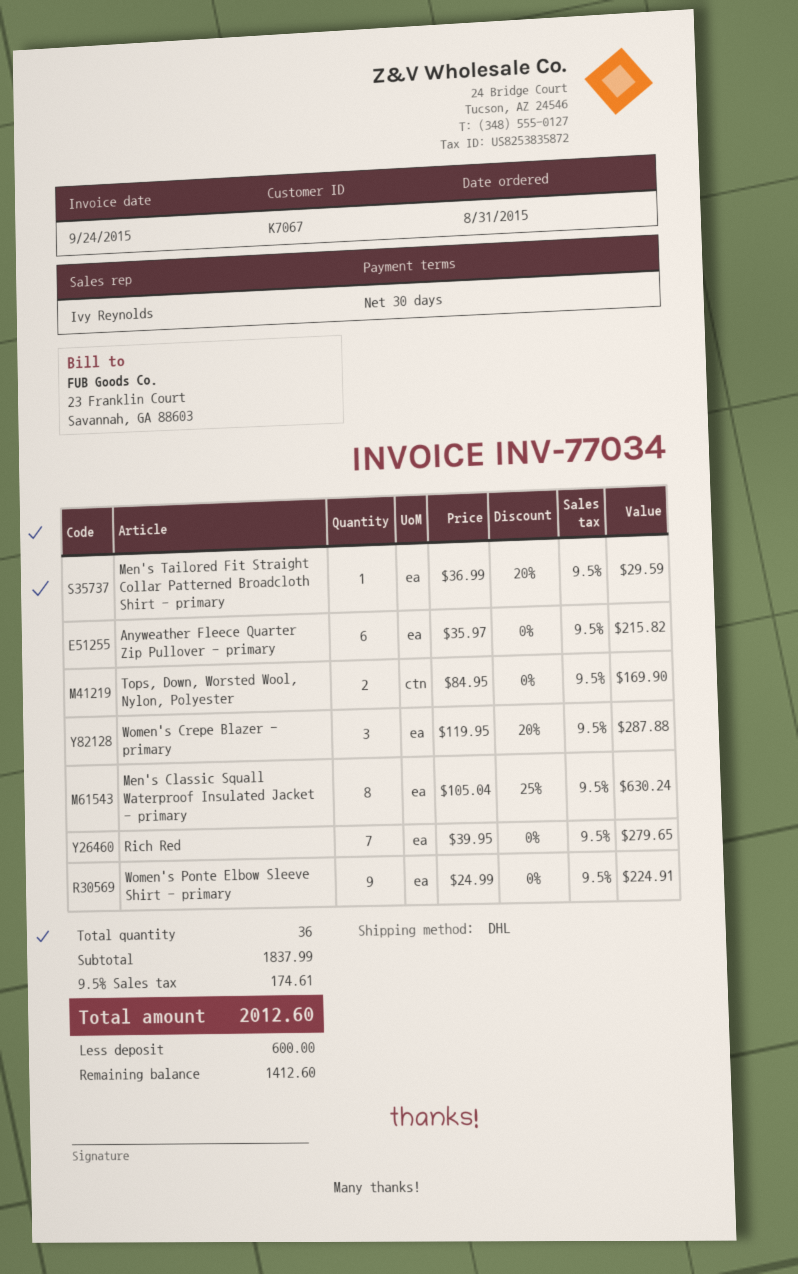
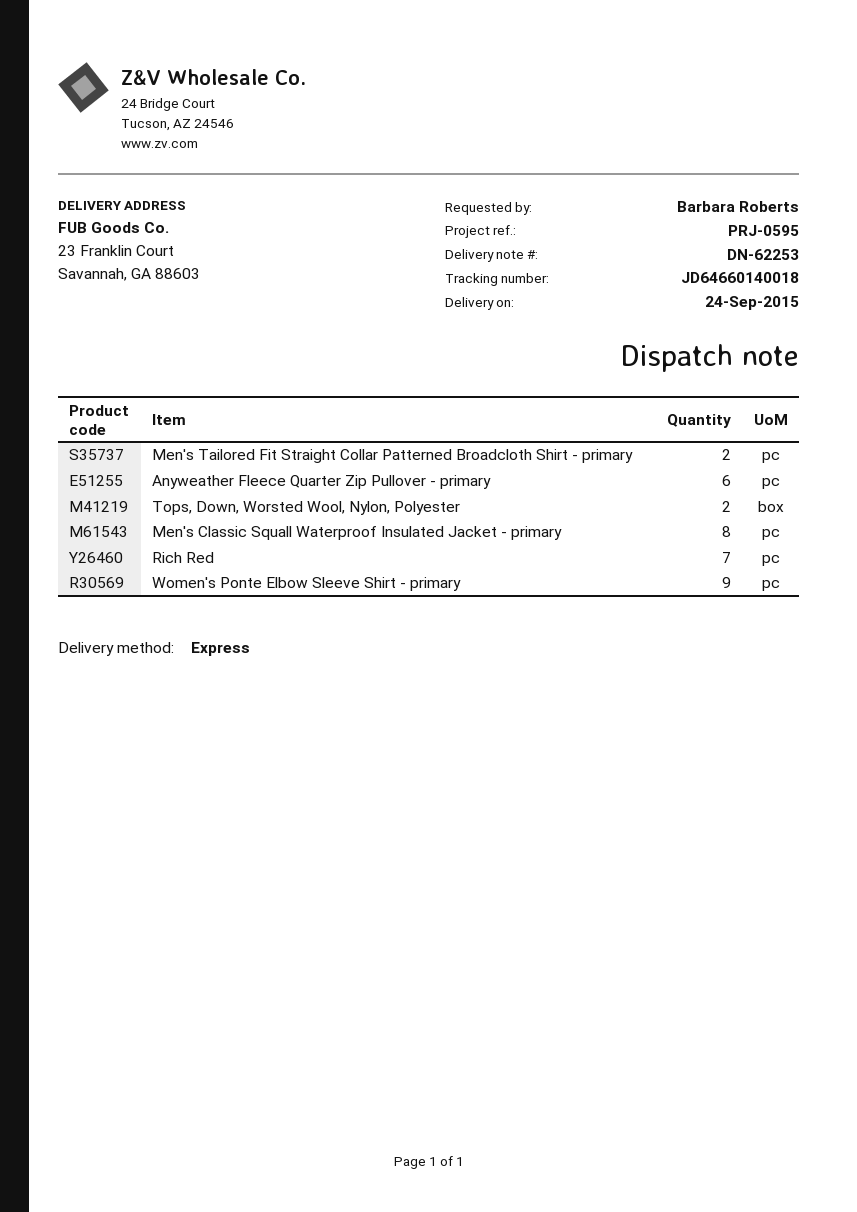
shipping method: DHL -> express
Men's Tailored Fit Straight Collar Patterned Broadcloth Shirt - primary: 1 -> 2
Women's Crepe Blazer - primary: 3 -> none

